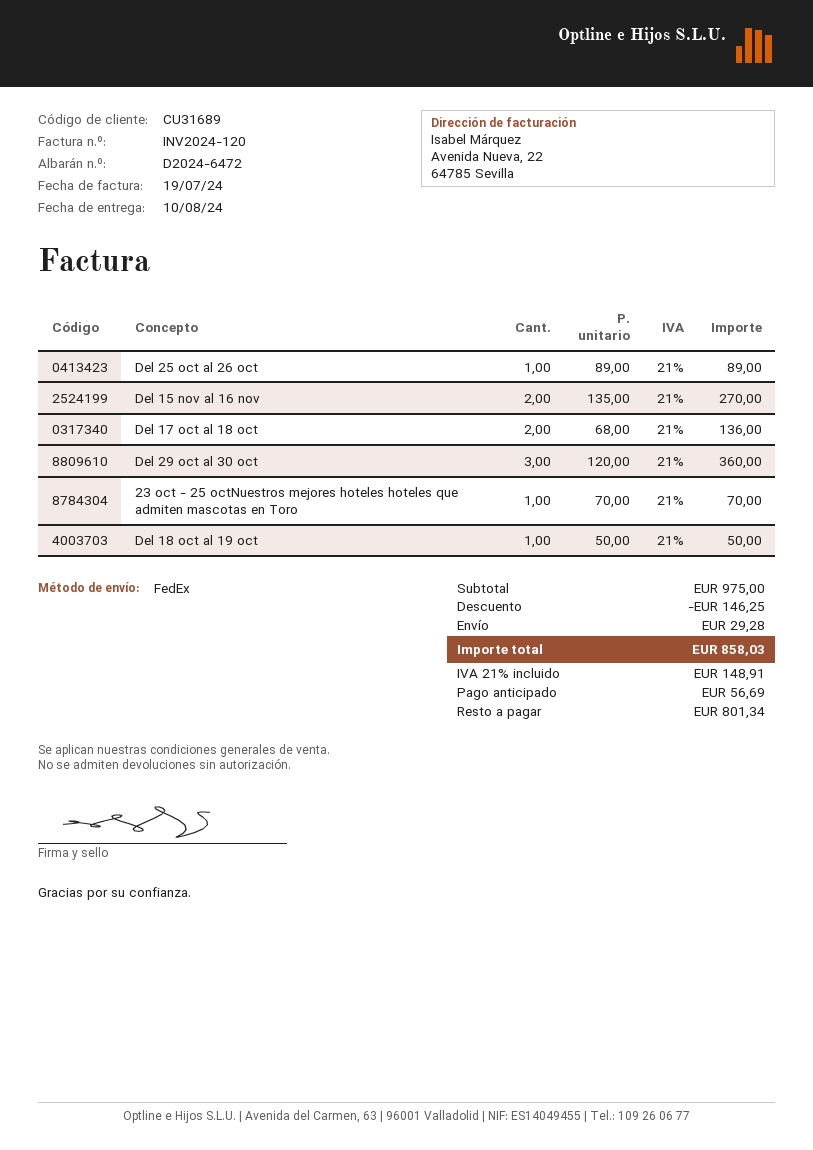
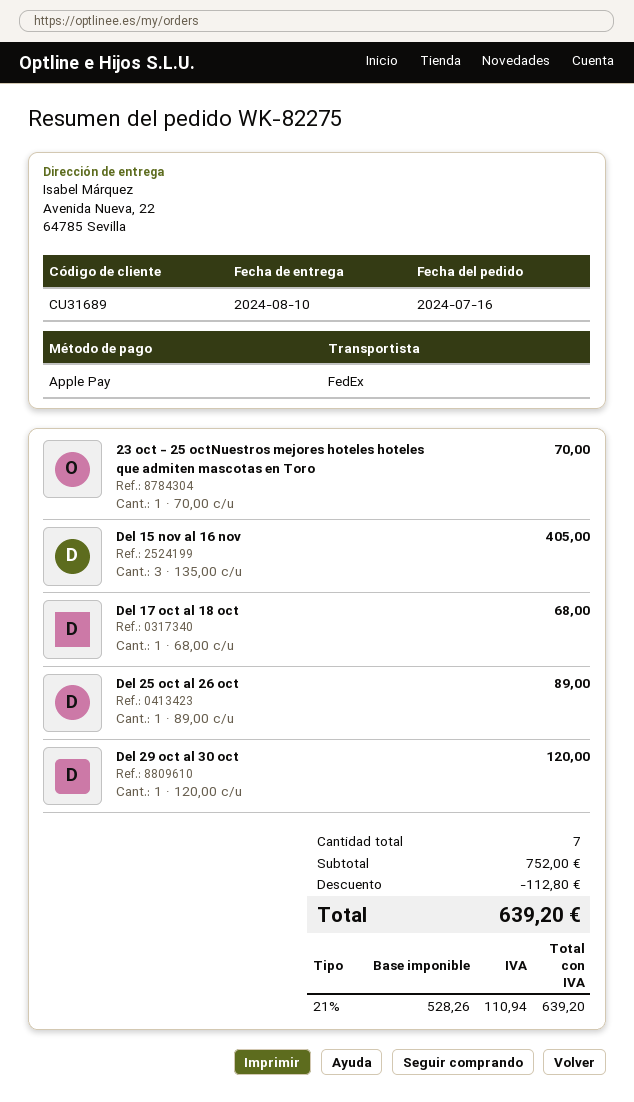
Del 15 nov al 16 nov: 2 x 135.00 = 270.00 -> 3 x 135.00 = 405.00
Del 17 oct al 18 oct: 2 x 68.00 = 136.00 -> 1 x 68.00 = 68.00
Del 29 oct al 30 oct: 3 x 120.00 = 360.00 -> 1 x 120.00 = 120.00
Del 18 oct al 19 oct: 1 x 50.00 = 50.00 -> none
subtotal: 975.00 -> 752.00
discount: 146.25 -> 112.80
shipping: 29.28 -> none
tax: 21% = 148.91 -> 21% = 110.94
total: 858.03 -> 639.20

